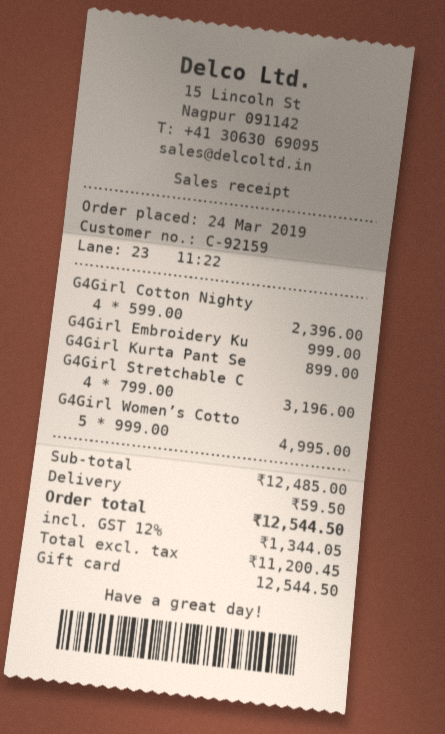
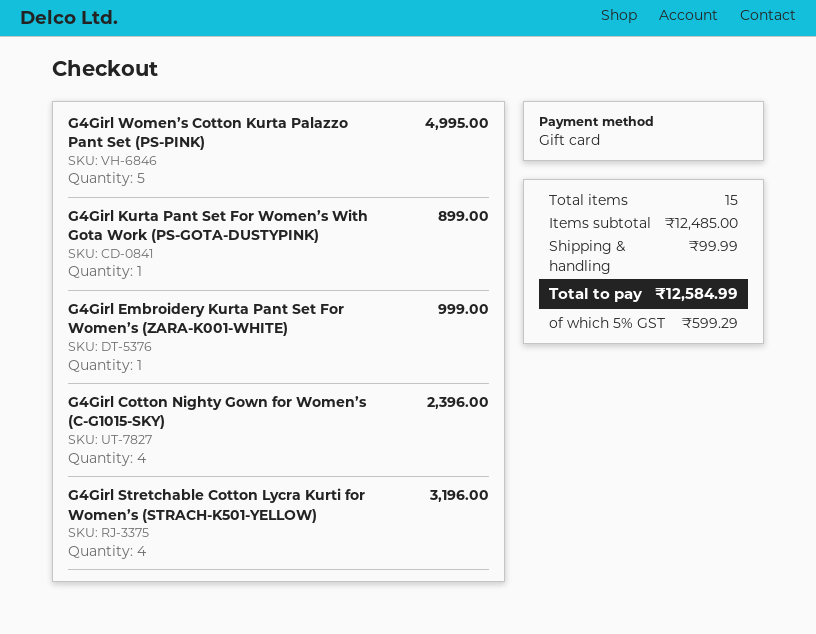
shipping: 59.50 -> 99.99
tax: 12% = 1344.05 -> 5% = 599.29
total: 12544.50 -> 12584.99

